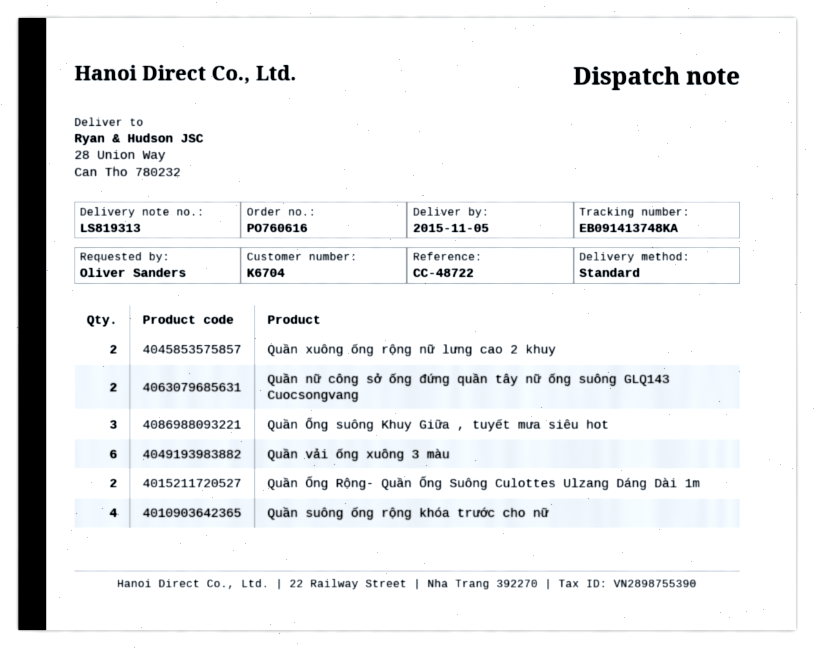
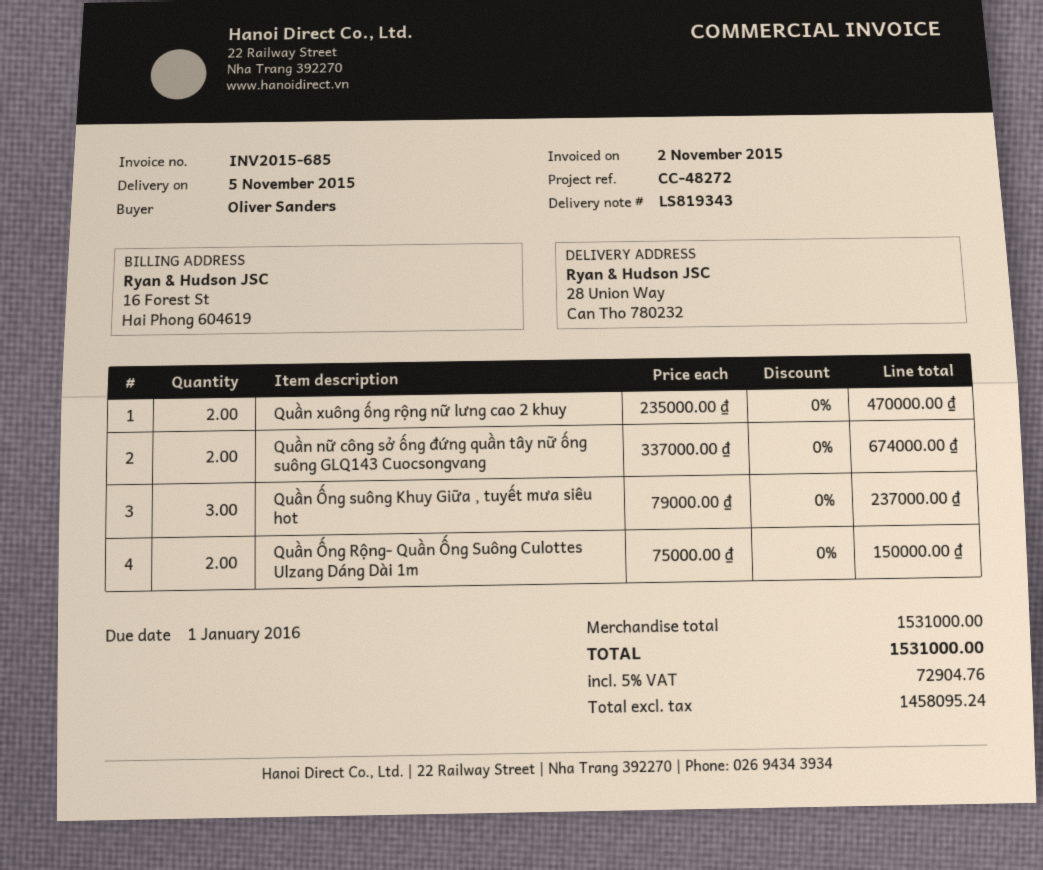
delivery note number: LS819313 -> LS819343
reference: CC-48722 -> CC-48272
Quần vải ống xuông 3 màu: 6 -> none
Quần suông ống rộng khóa trước cho nữ: 4 -> none

